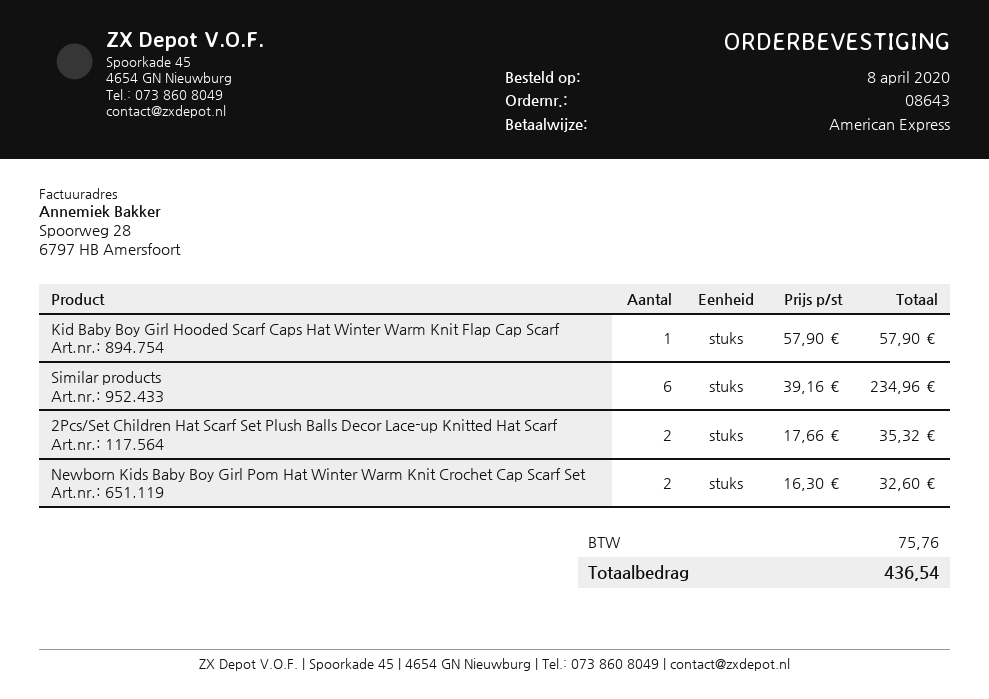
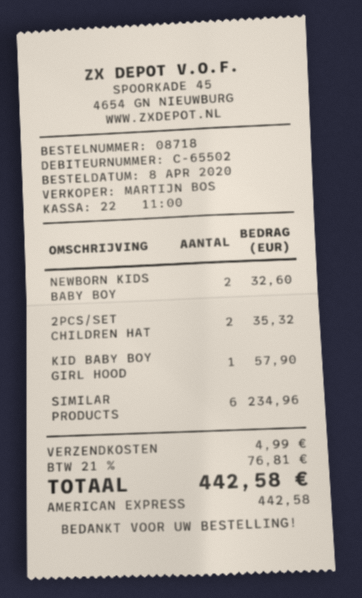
order number: 08643 -> 08718
shipping: none -> 4.99
tax: 75.76 -> 76.81
total: 436.54 -> 442.58

